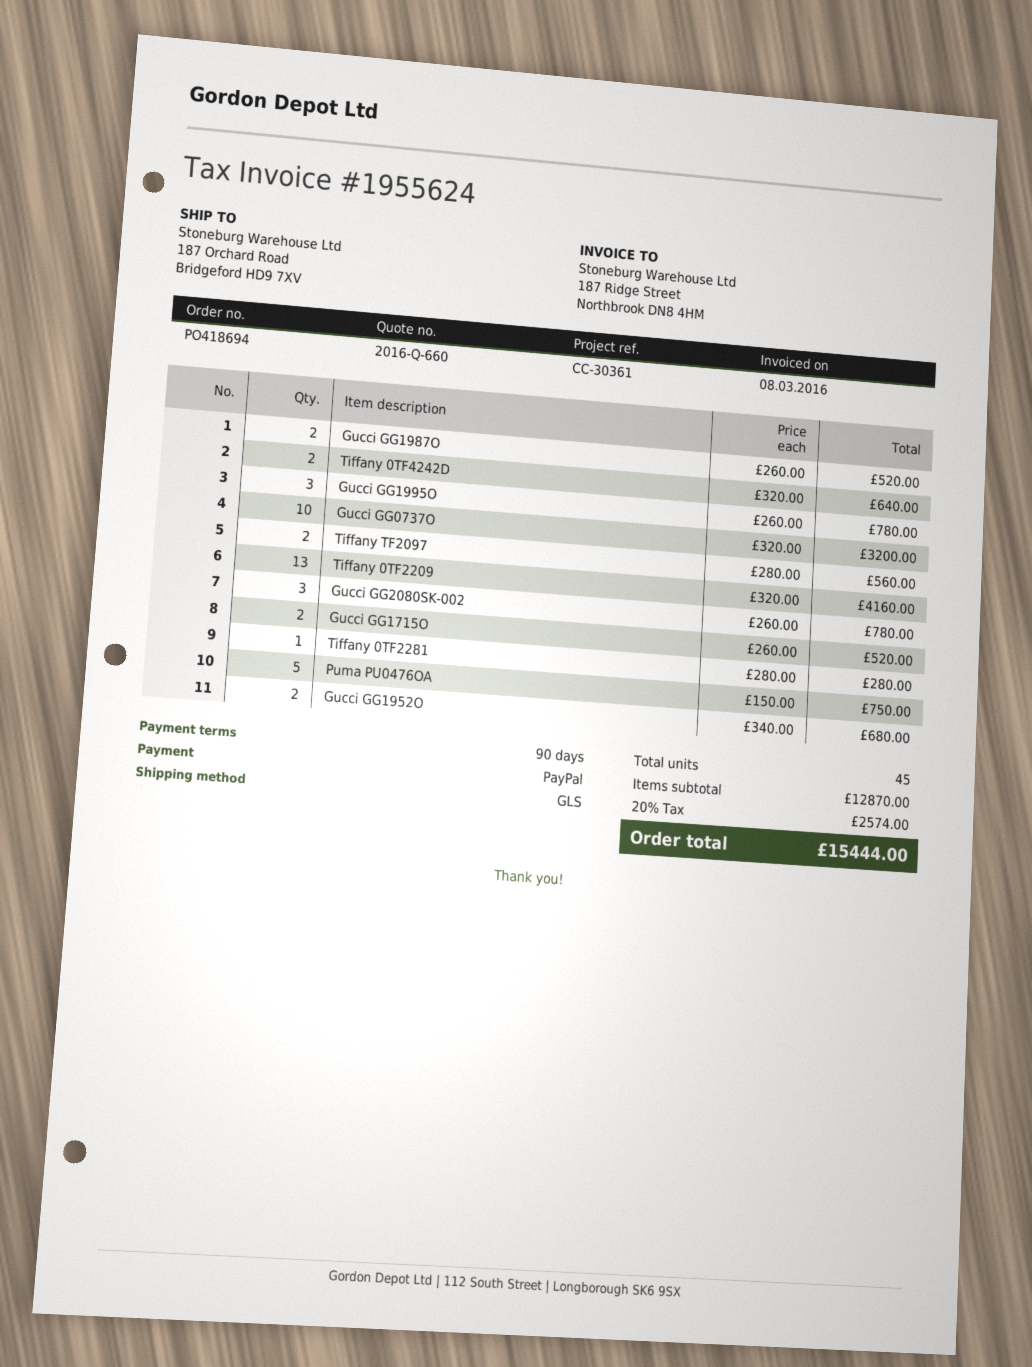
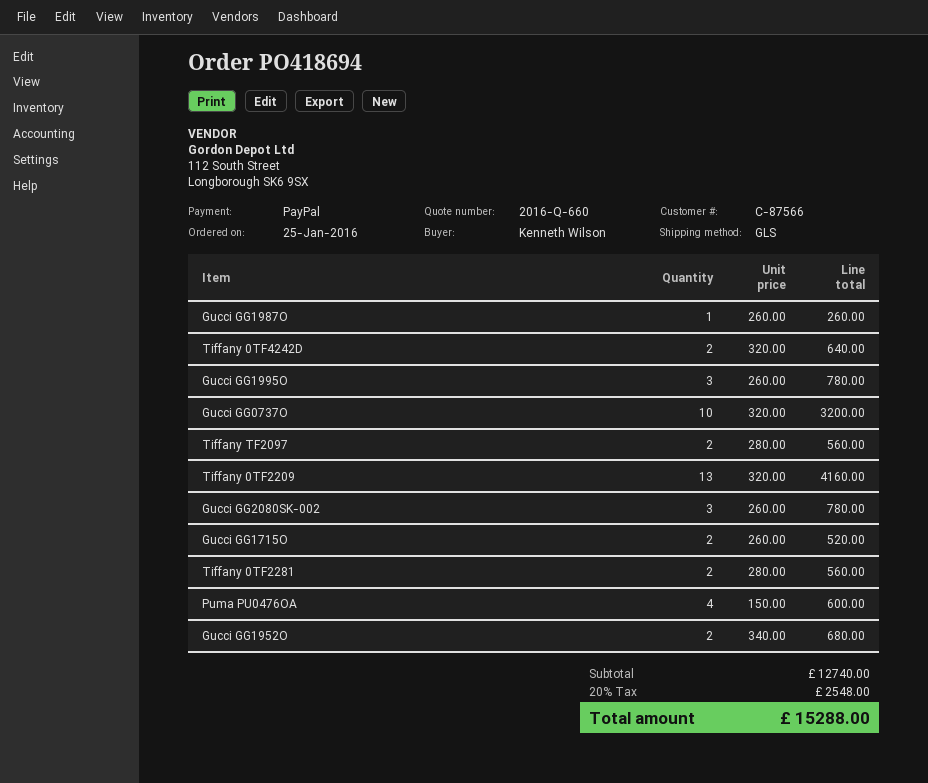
Gucci GG1987O: 2 x 260.00 = 520.00 -> 1 x 260.00 = 260.00
Tiffany 0TF2281: 1 x 280.00 = 280.00 -> 2 x 280.00 = 560.00
Puma PU0476OA: 5 x 150.00 = 750.00 -> 4 x 150.00 = 600.00
subtotal: 12870.00 -> 12740.00
tax: 20% = 2574.00 -> 20% = 2548.00
total: 15444.00 -> 15288.00

